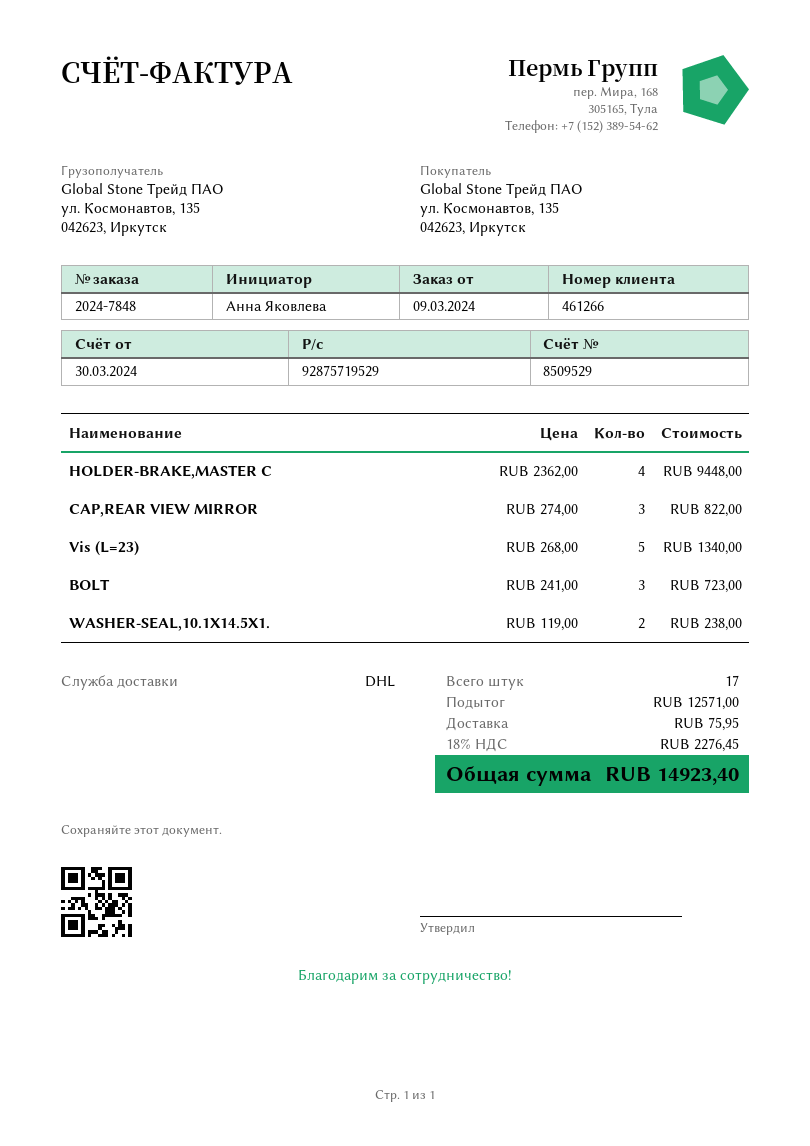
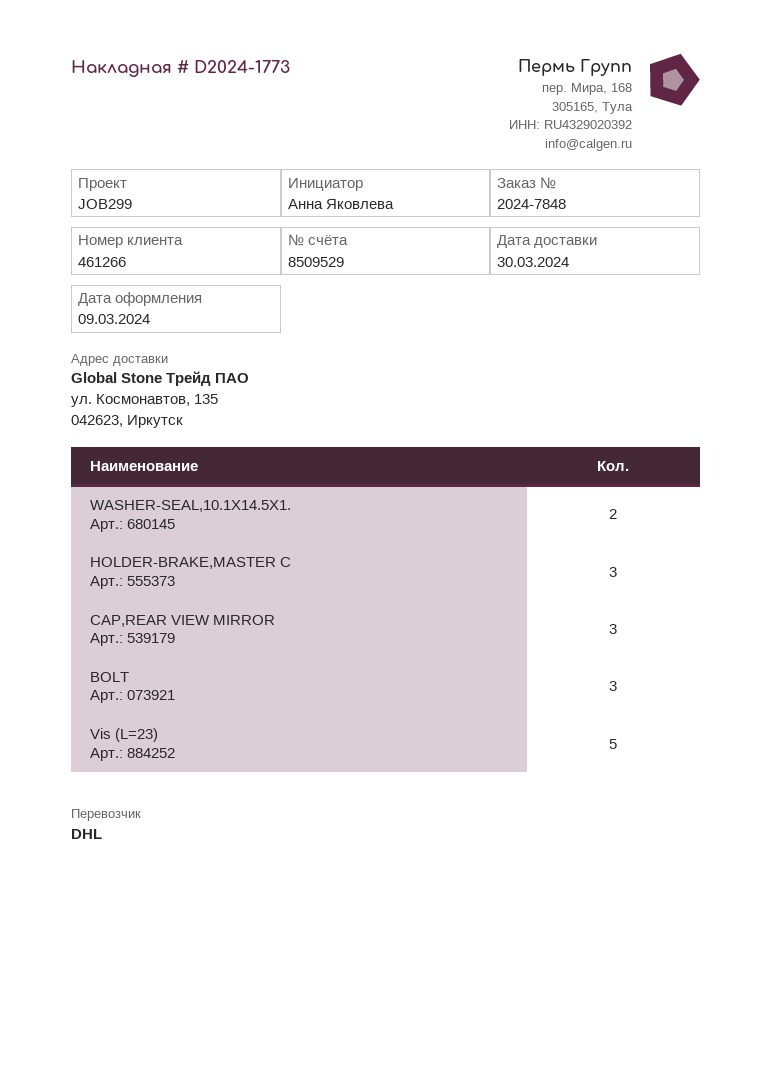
HOLDER-BRAKE,MASTER C: 4 -> 3

